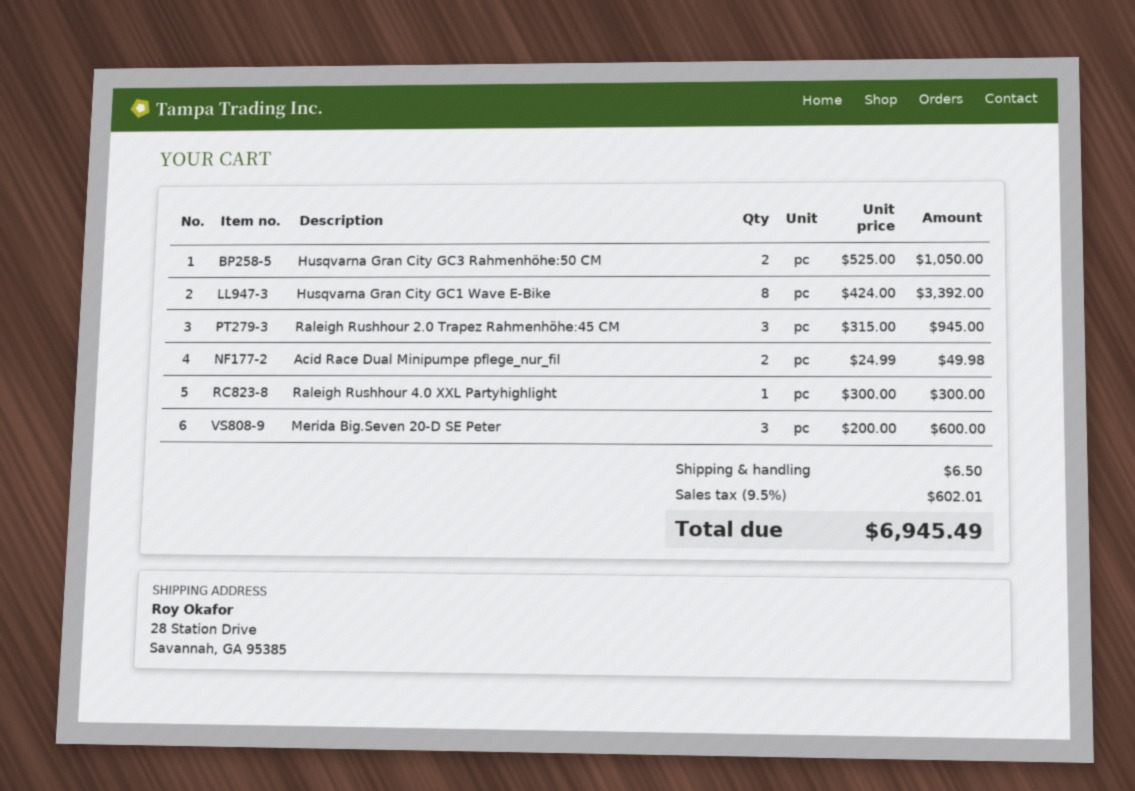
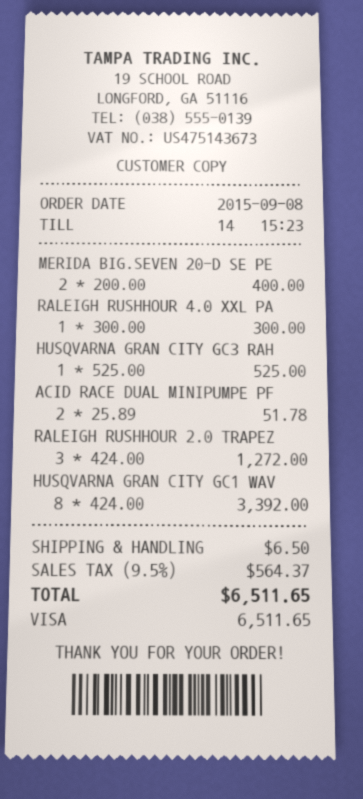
Husqvarna Gran City GC3 Rahmenhöhe:50 CM: 2 x 525.00 = 1050.00 -> 1 x 525.00 = 525.00
Raleigh Rushhour 2.0 Trapez Rahmenhöhe:45 CM: 3 x 315.00 = 945.00 -> 3 x 424.00 = 1272.00
Acid Race Dual Minipumpe pflege_nur_fil: 2 x 24.99 = 49.98 -> 2 x 25.89 = 51.78
Merida Big.Seven 20-D SE Peter: 3 x 200.00 = 600.00 -> 2 x 200.00 = 400.00
tax: 9.5% = 602.01 -> 9.5% = 564.37
total: 6945.49 -> 6511.65

